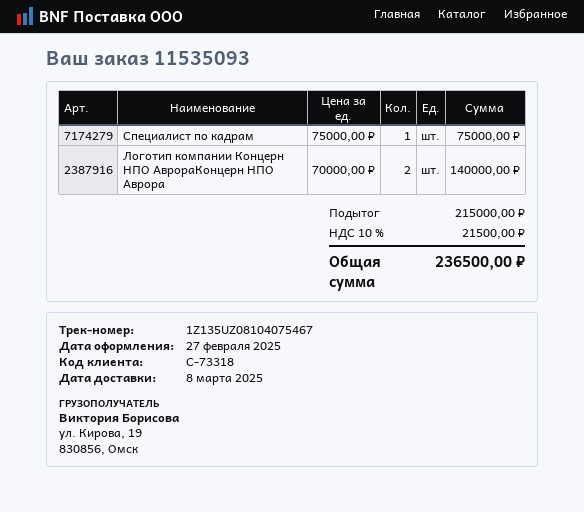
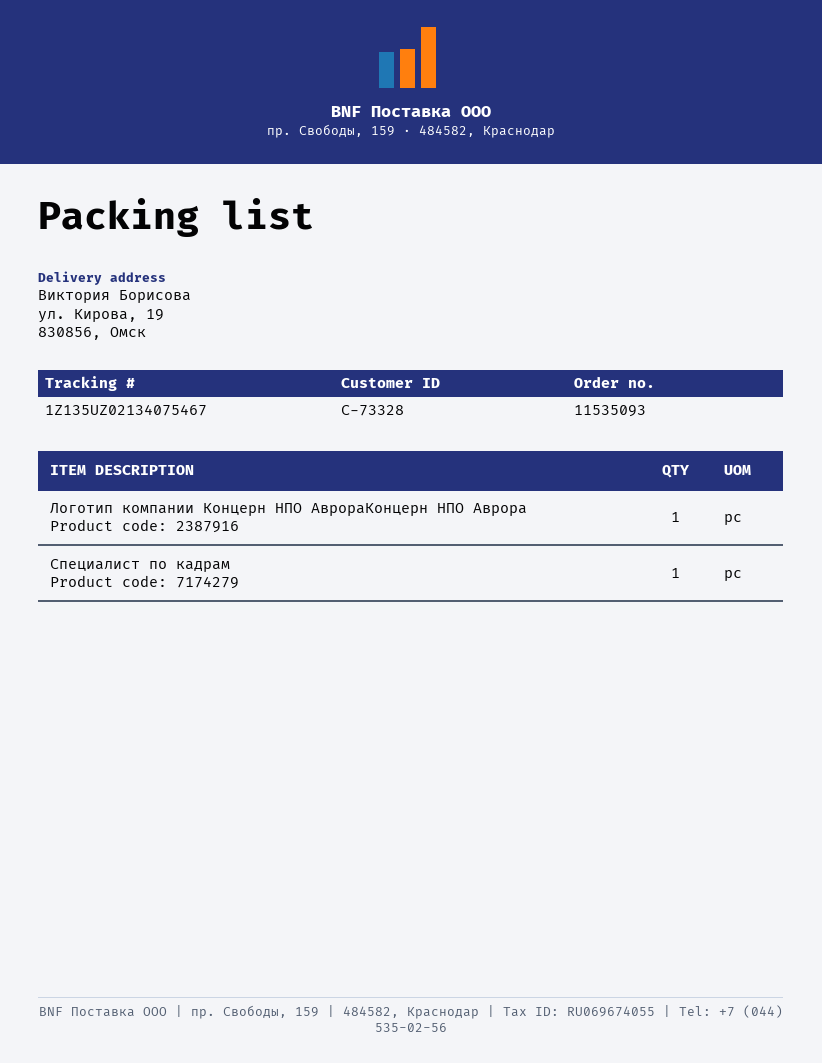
customer number: C-73318 -> C-73328
tracking number: 1Z135UZ08104075467 -> 1Z135UZ02134075467
Логотип компании Концерн НПО АврораКонцерн НПО Аврора: 2 -> 1

